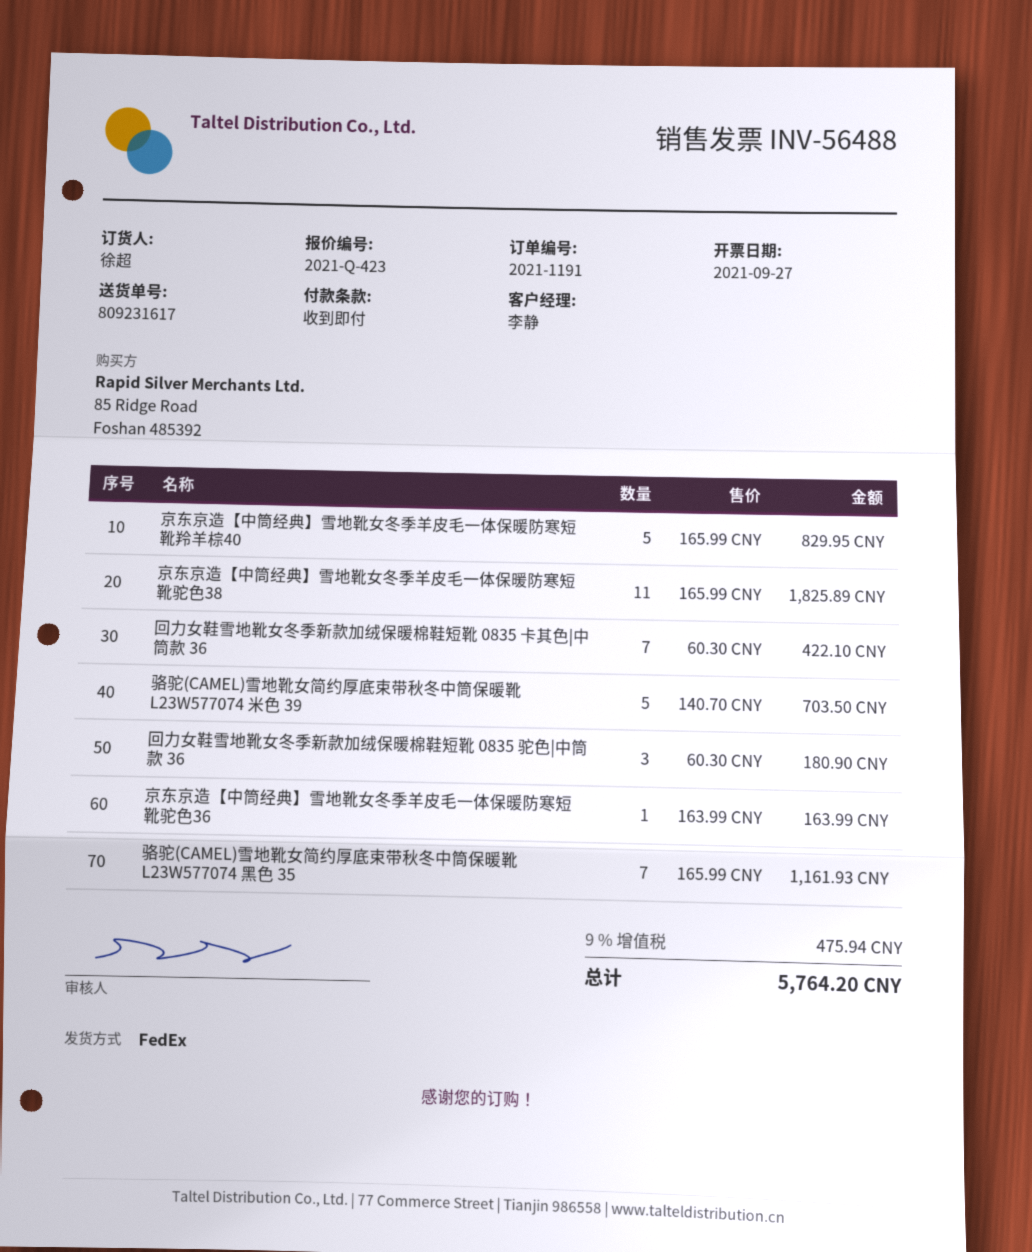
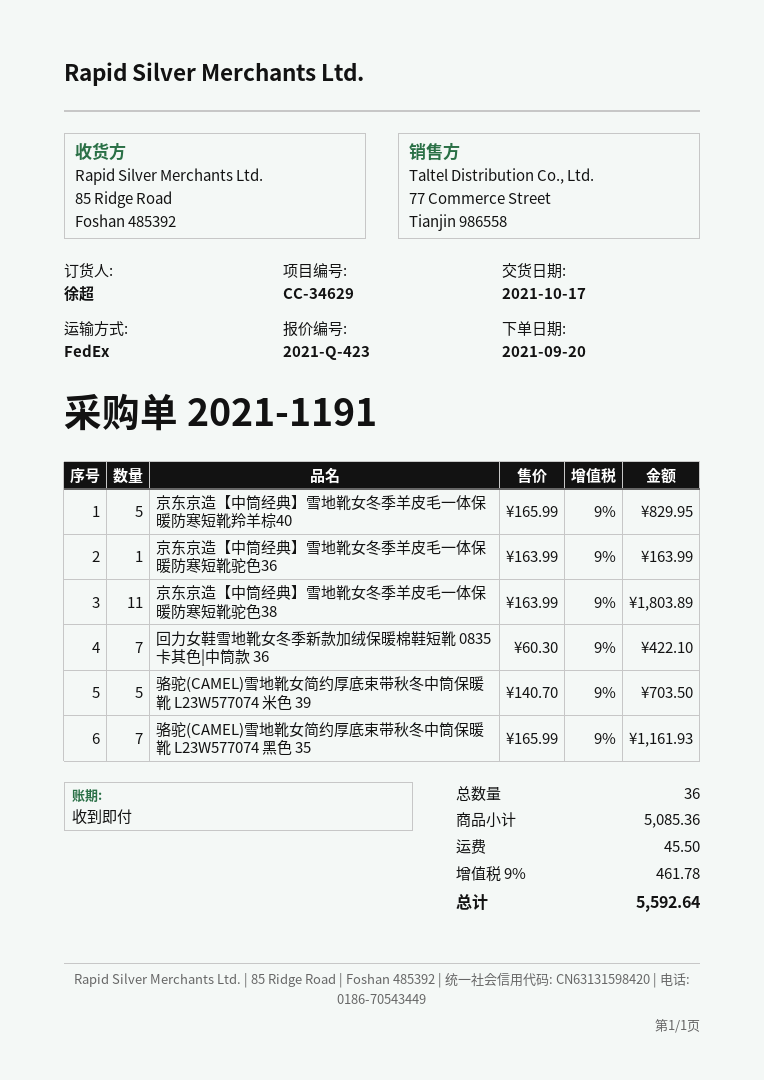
京东京造【中筒经典】雪地靴女冬季羊皮毛一体保暖防寒短靴驼色38: 11 x 165.99 = 1825.89 -> 11 x 163.99 = 1803.89
回力女鞋雪地靴女冬季新款加绒保暖棉鞋短靴 0835 驼色|中筒款 36: 3 x 60.30 = 180.90 -> none
shipping: none -> 45.50
tax: 9% = 475.94 -> 9% = 461.78
total: 5764.20 -> 5592.64

